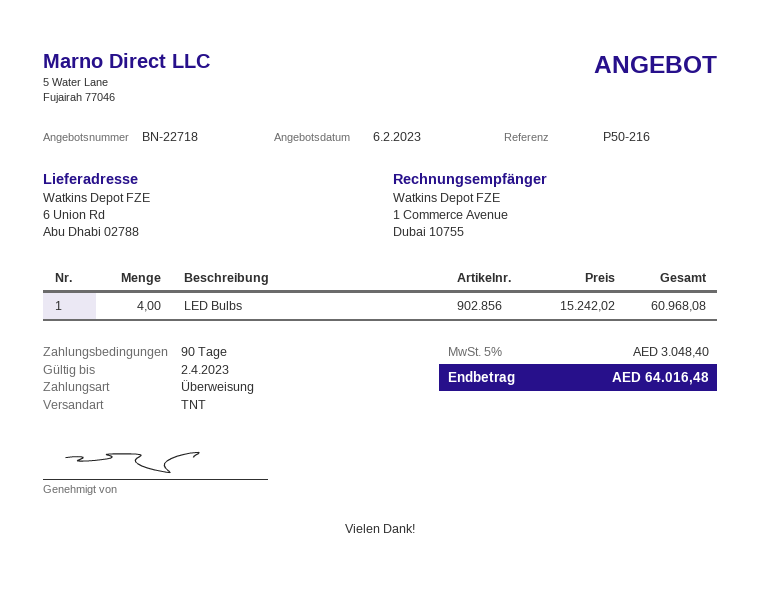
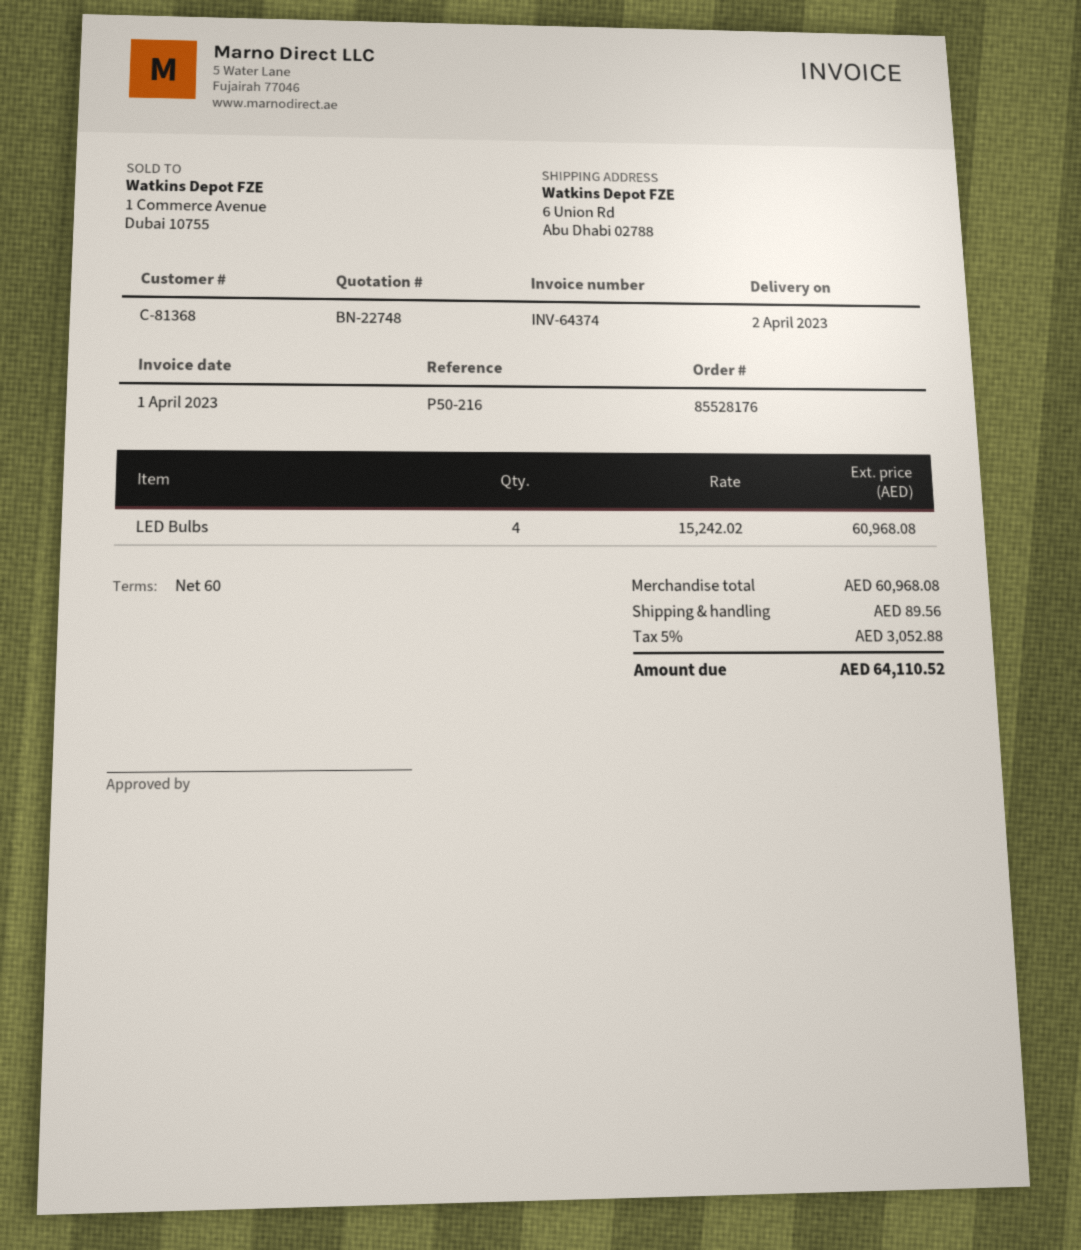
quote number: BN-22718 -> BN-22748
payment terms: 90 days -> 60 days
shipping: none -> 89.56
tax: 5% = 3048.40 -> 5% = 3052.88
total: 64016.48 -> 64110.52

